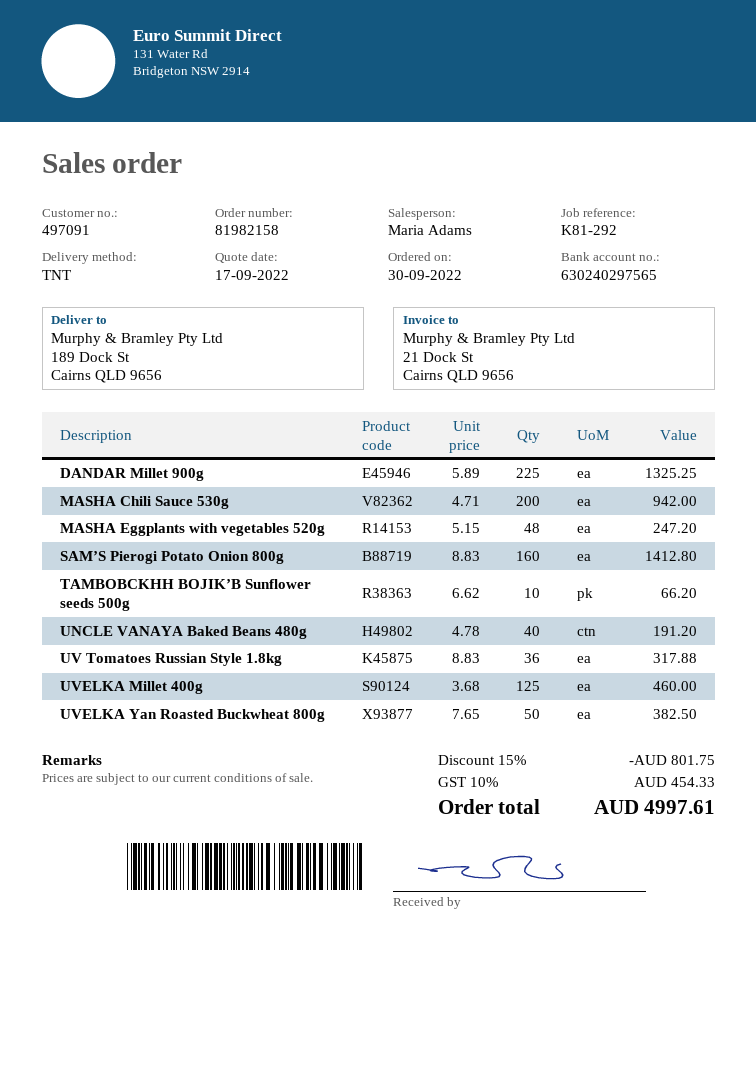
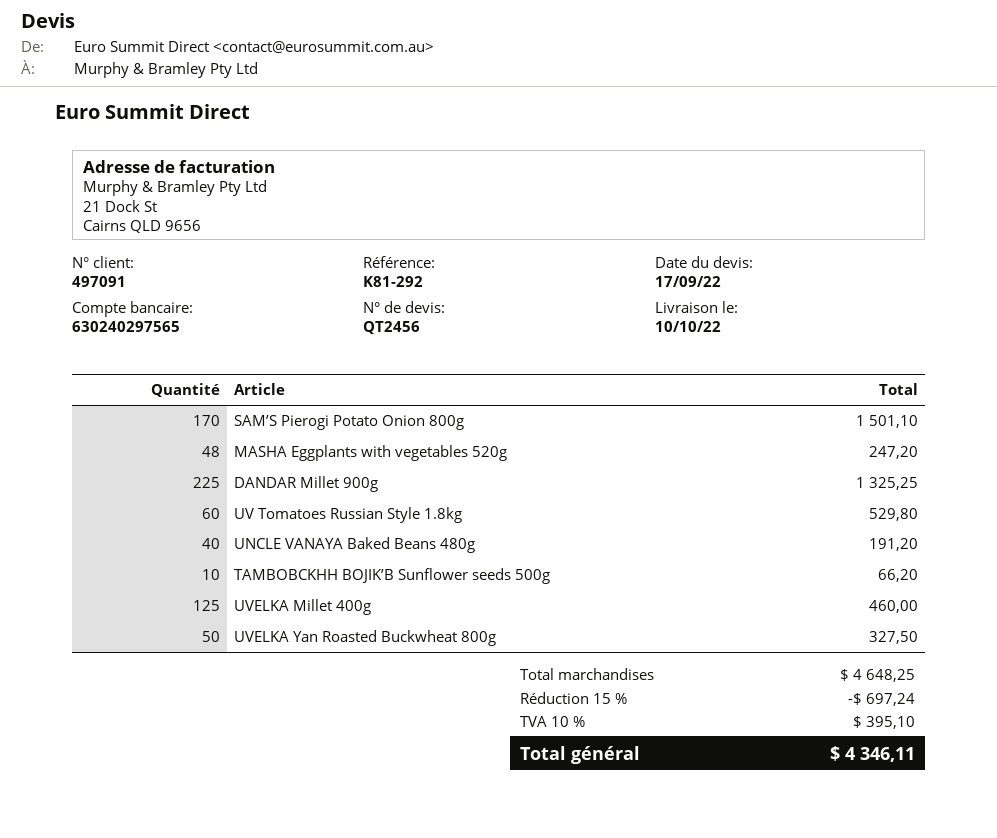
MASHA Chili Sauce 530g: 200 for 942.00 -> none
SAM’S Pierogi Potato Onion 800g: 160 for 1412.80 -> 170 for 1501.10
UV Tomatoes Russian Style 1.8kg: 36 for 317.88 -> 60 for 529.80
UVELKA Yan Roasted Buckwheat 800g: 50 for 382.50 -> 50 for 327.50
discount: 15% = 801.75 -> 15% = 697.24
tax: 10% = 454.33 -> 10% = 395.10
total: 4997.61 -> 4346.11

